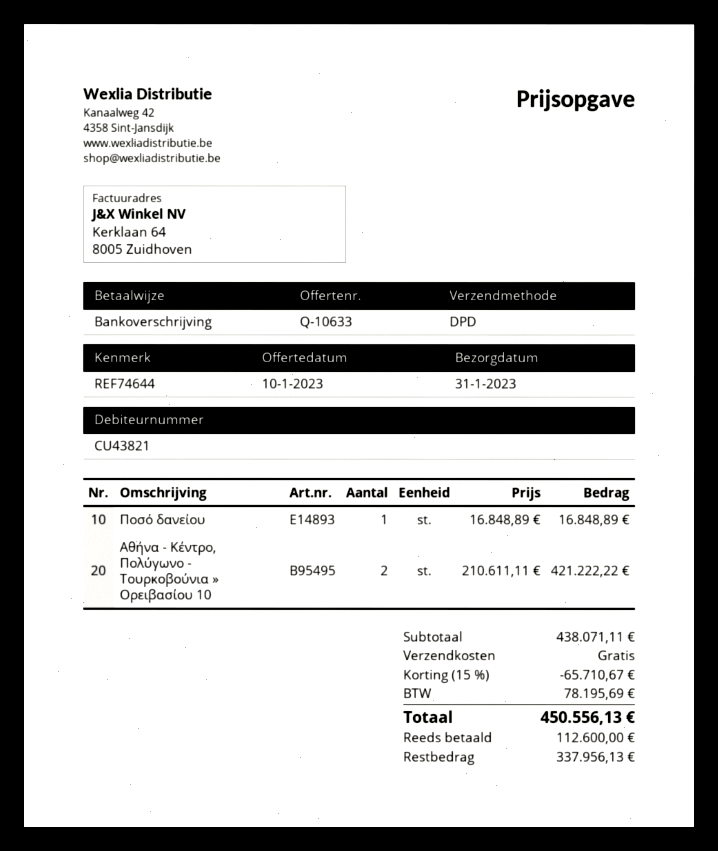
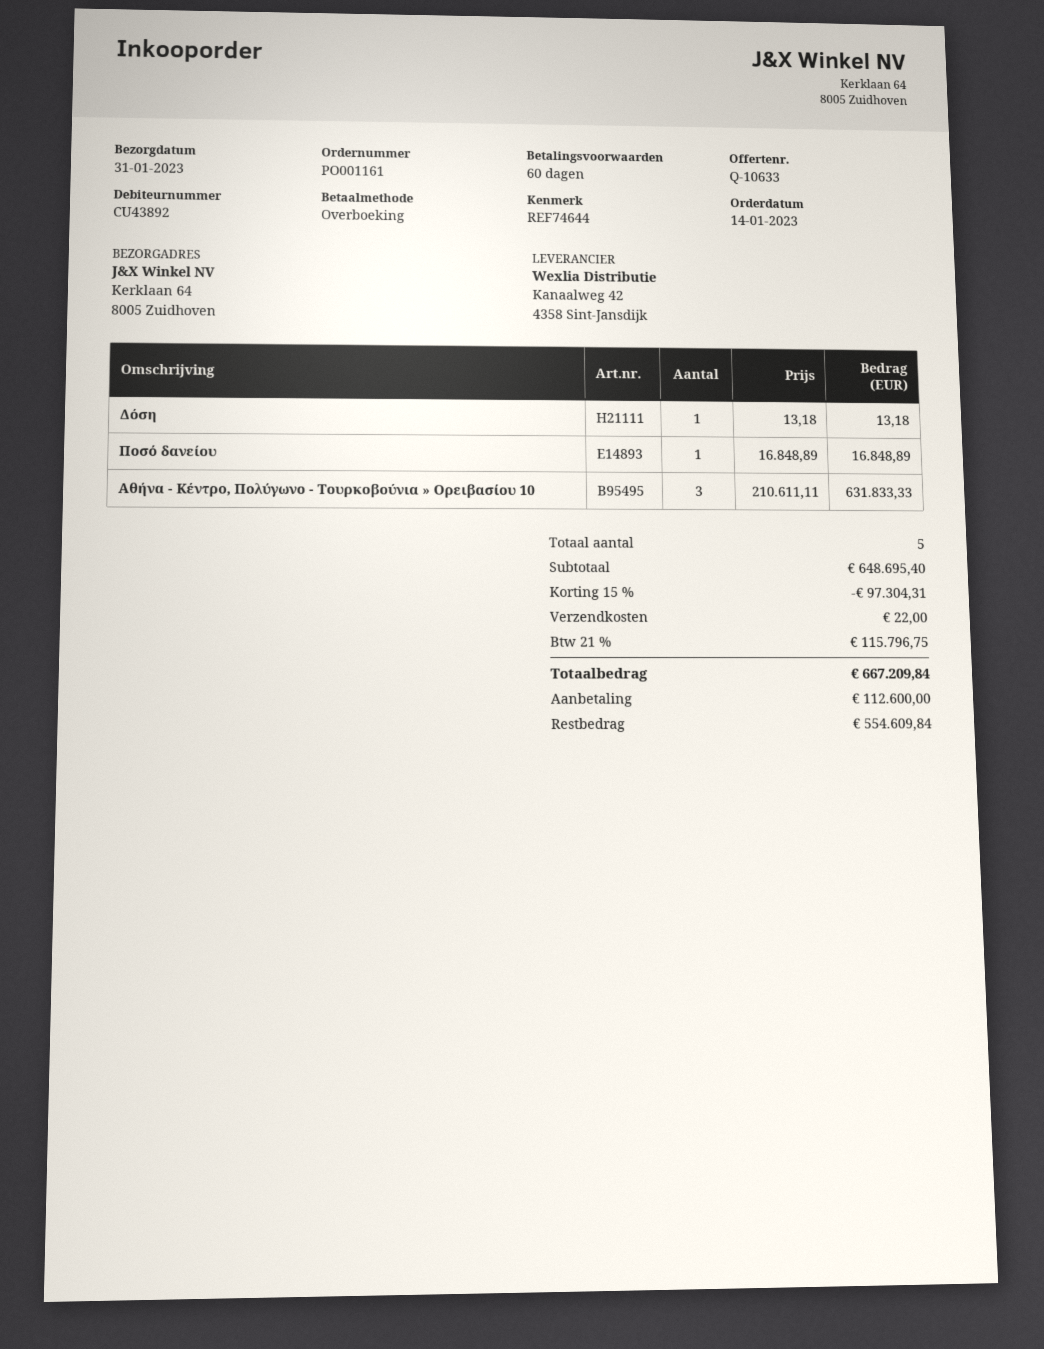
customer number: CU43821 -> CU43892
Αθήνα - Κέντρο, Πολύγωνο - Τουρκοβούνια » Ορειβασίου 10: 2 x 210611.11 = 421222.22 -> 3 x 210611.11 = 631833.33
Δόση: none -> 1 x 13.18 = 13.18
subtotal: 438071.11 -> 648695.40
discount: 15% = 65710.67 -> 15% = 97304.31
shipping: 0.00 -> 22.00
tax: 78195.69 -> 115796.75
total: 450556.13 -> 667209.84
balance: 337956.13 -> 554609.84

